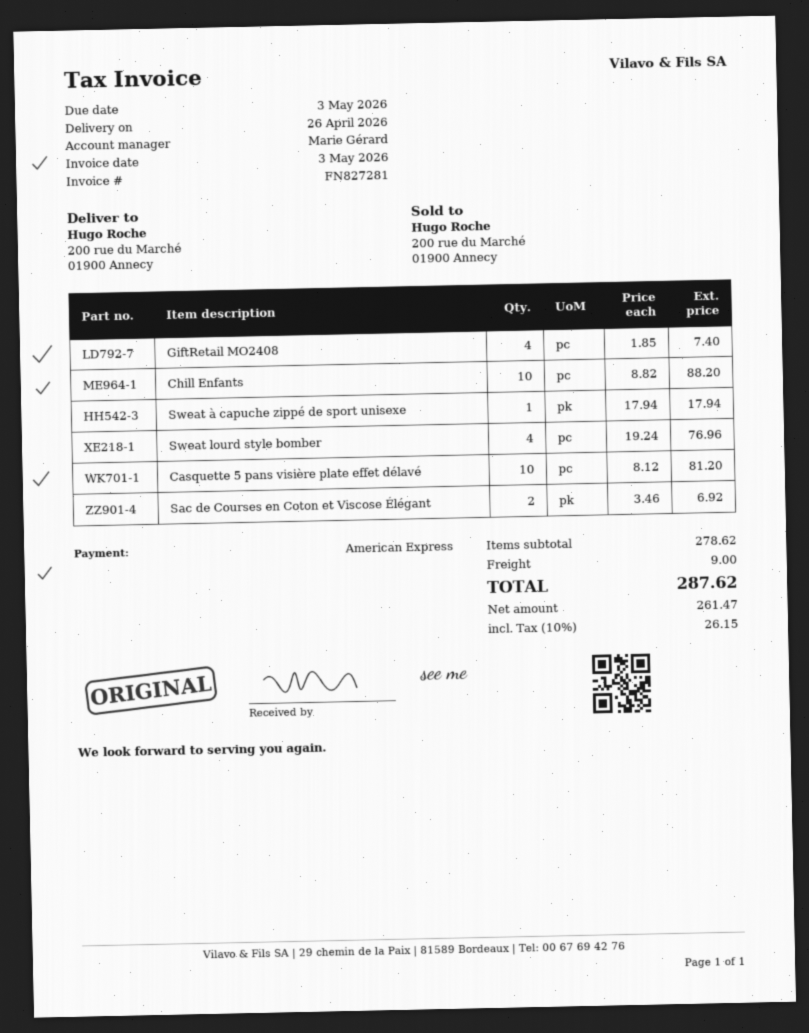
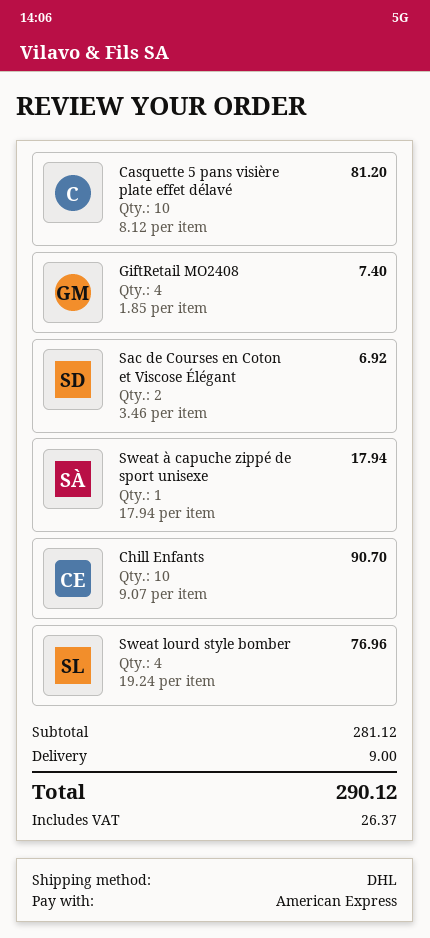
Chill Enfants: 10 x 8.82 = 88.20 -> 10 x 9.07 = 90.70
subtotal: 278.62 -> 281.12
tax: 26.15 -> 26.37
total: 287.62 -> 290.12

